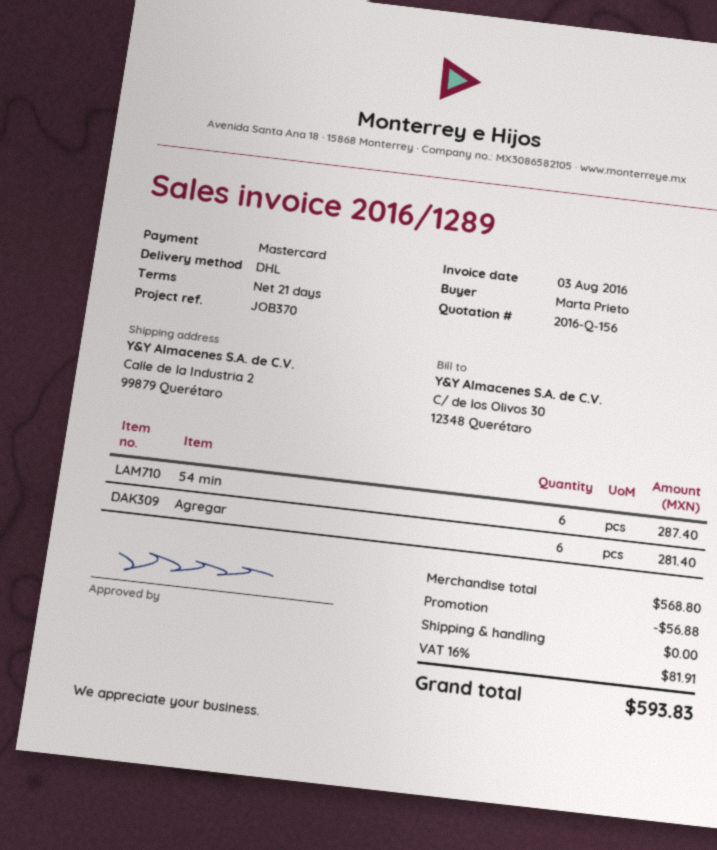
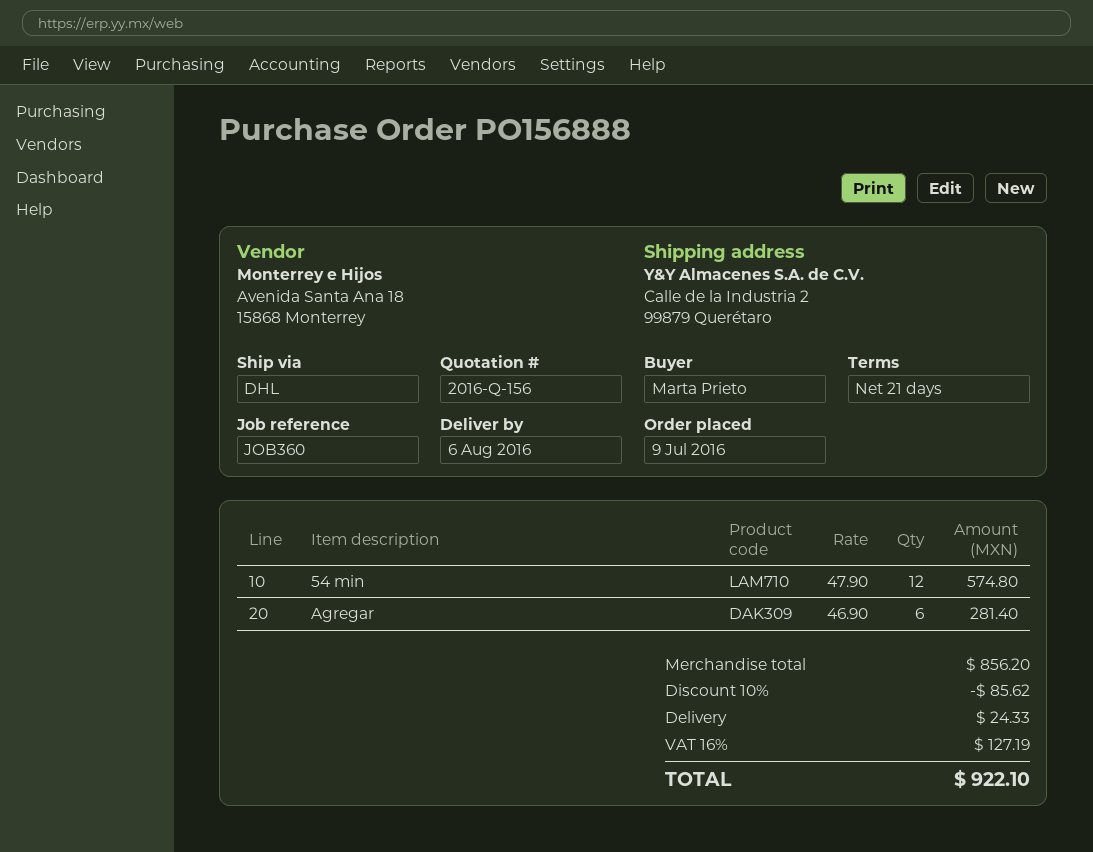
reference: JOB370 -> JOB360
54 min: 6 for 287.40 -> 12 for 574.80
subtotal: 568.80 -> 856.20
discount: 56.88 -> 85.62
shipping: 0.00 -> 24.33
tax: 16% = 81.91 -> 16% = 127.19
total: 593.83 -> 922.10

